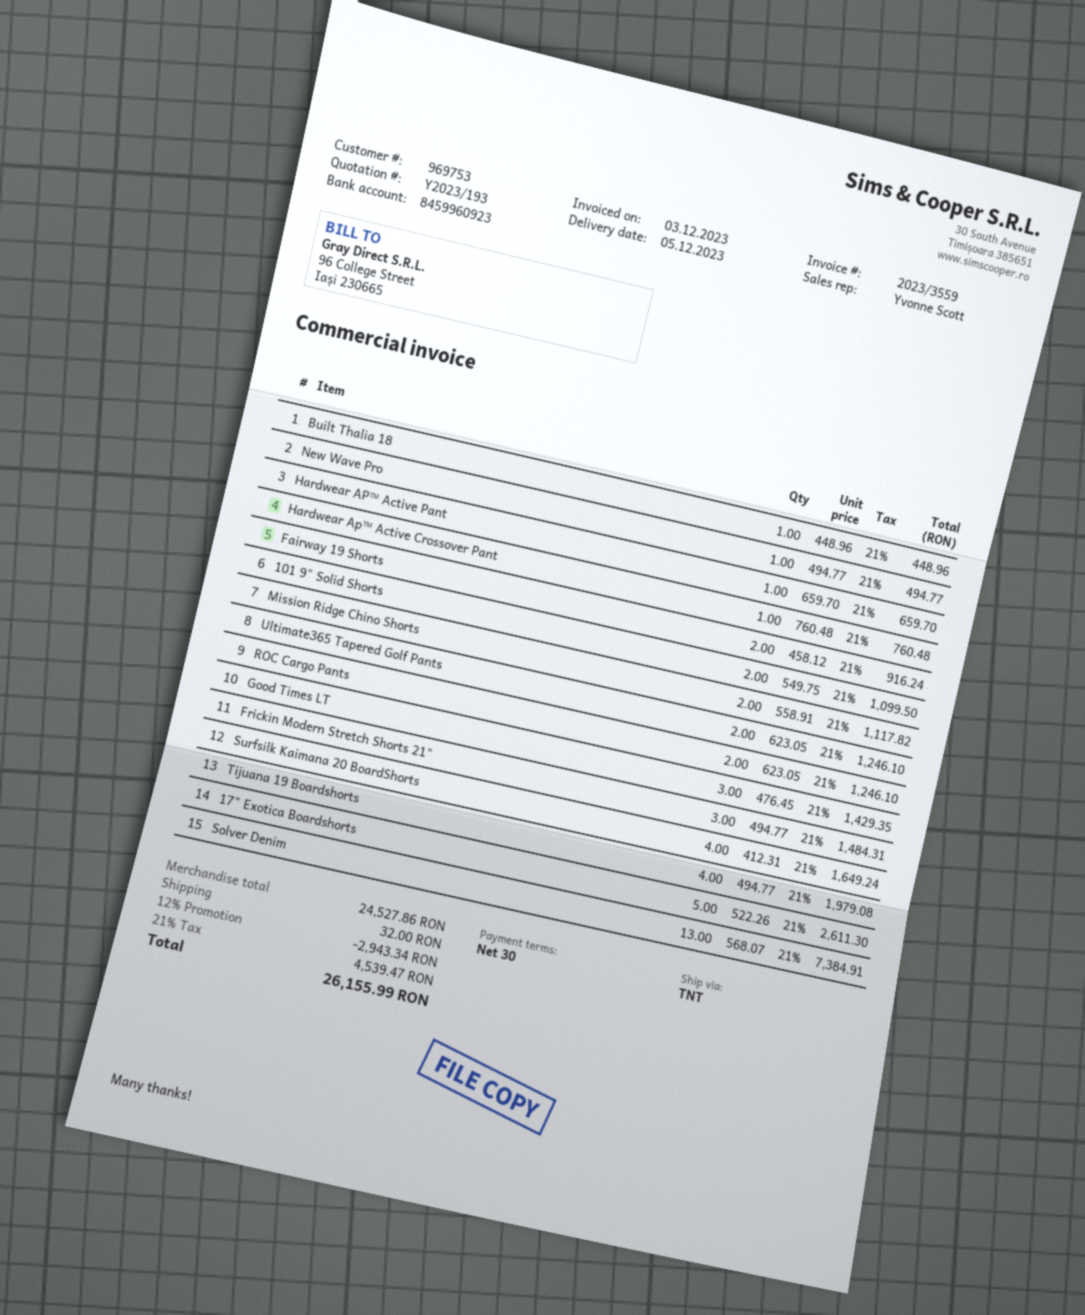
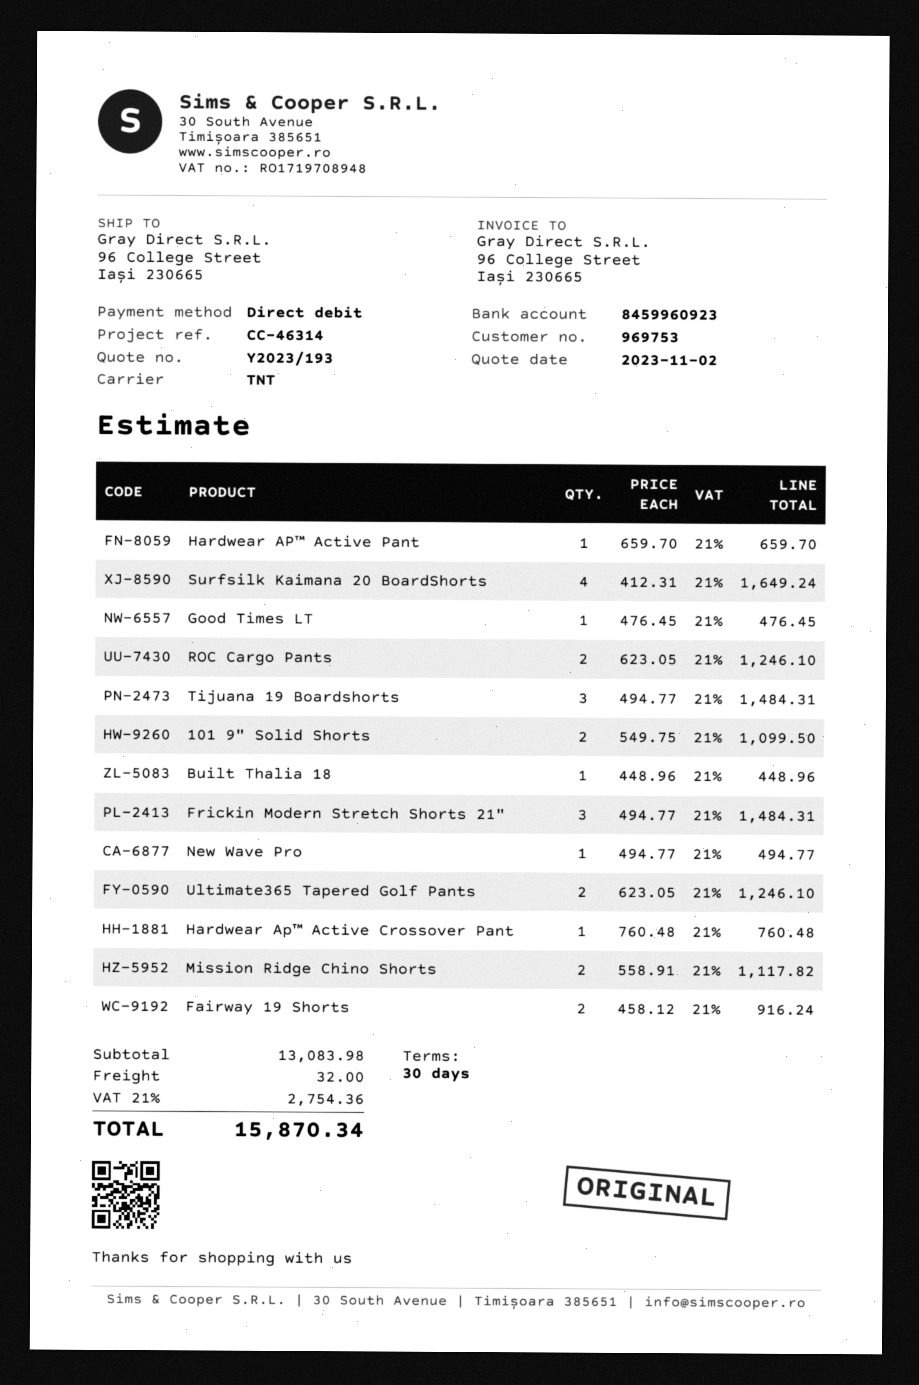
Good Times LT: 3 x 476.45 = 1429.35 -> 1 x 476.45 = 476.45
Tijuana 19 Boardshorts: 4 x 494.77 = 1979.08 -> 3 x 494.77 = 1484.31
17" Exotica Boardshorts: 5 x 522.26 = 2611.30 -> none
Solver Denim: 13 x 568.07 = 7384.91 -> none
subtotal: 24527.86 -> 13083.98
discount: 12% = 2943.34 -> none
tax: 21% = 4539.47 -> 21% = 2754.36
total: 26155.99 -> 15870.34

